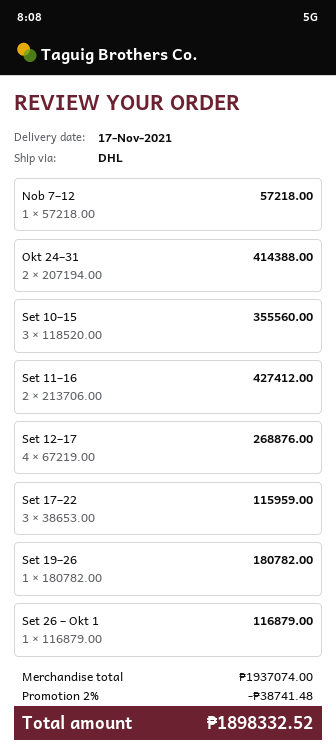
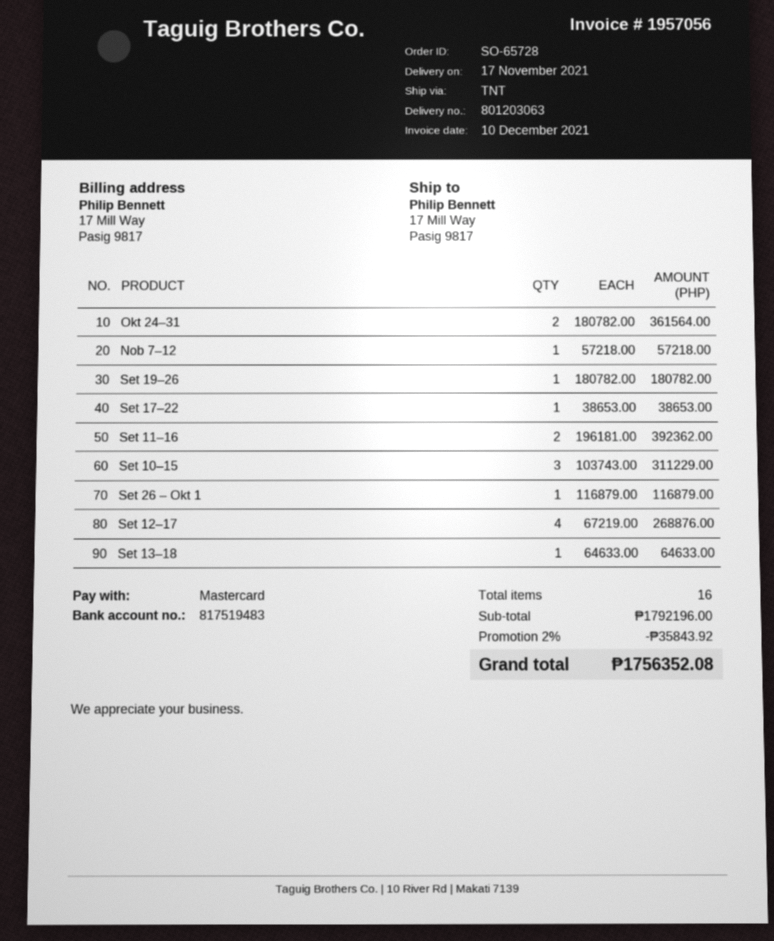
shipping method: DHL -> TNT
Okt 24–31: 2 x 207194.00 = 414388.00 -> 2 x 180782.00 = 361564.00
Set 10–15: 3 x 118520.00 = 355560.00 -> 3 x 103743.00 = 311229.00
Set 11–16: 2 x 213706.00 = 427412.00 -> 2 x 196181.00 = 392362.00
Set 17–22: 3 x 38653.00 = 115959.00 -> 1 x 38653.00 = 38653.00
Set 13–18: none -> 1 x 64633.00 = 64633.00
subtotal: 1937074.00 -> 1792196.00
discount: 2% = 38741.48 -> 2% = 35843.92
total: 1898332.52 -> 1756352.08

